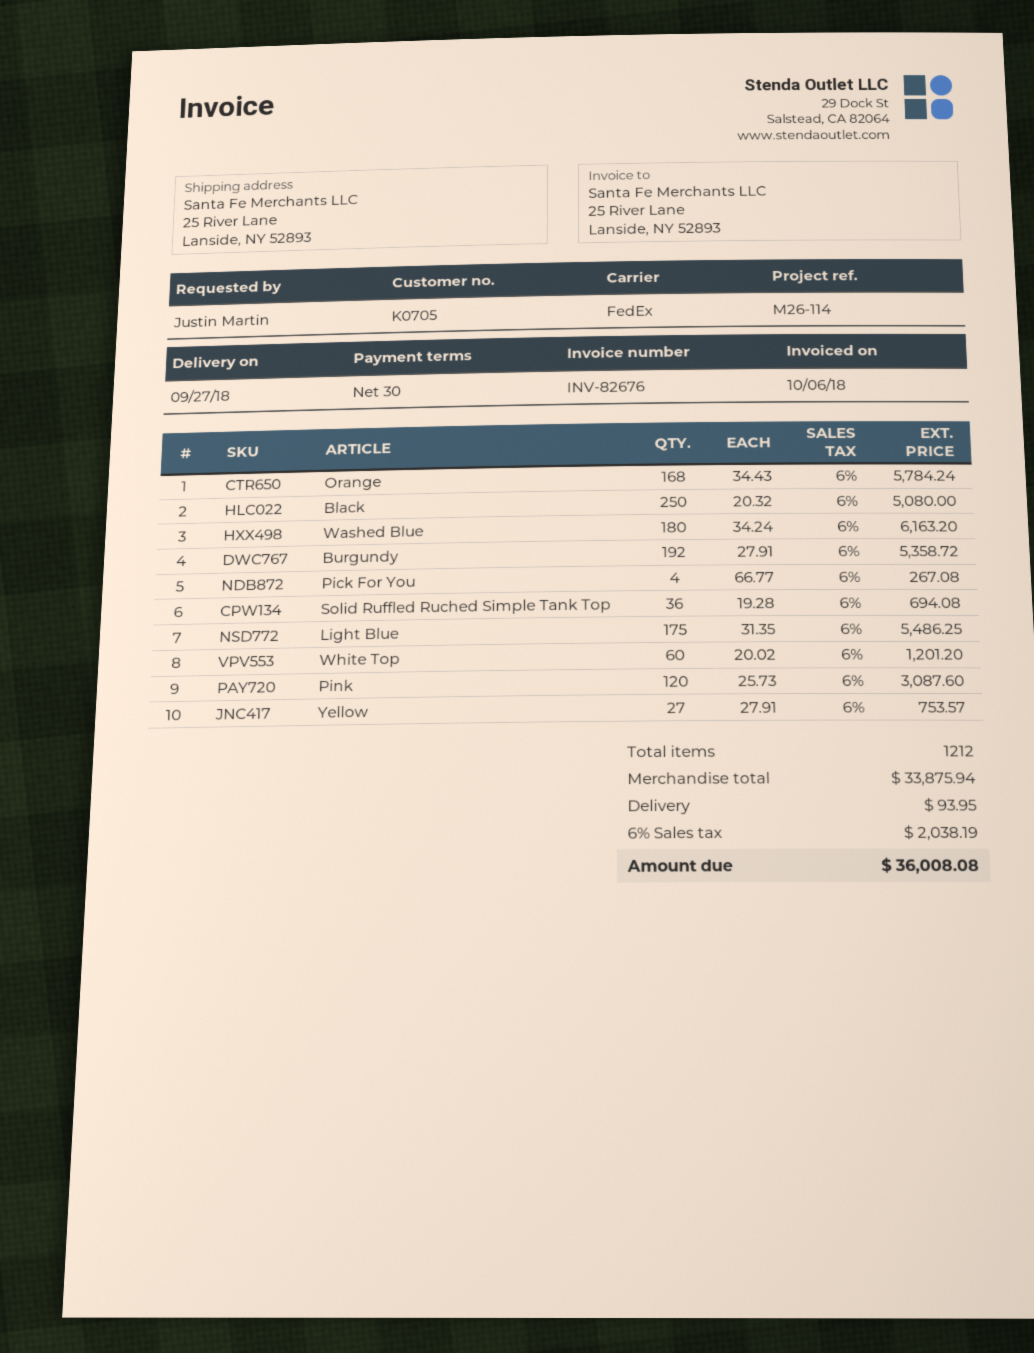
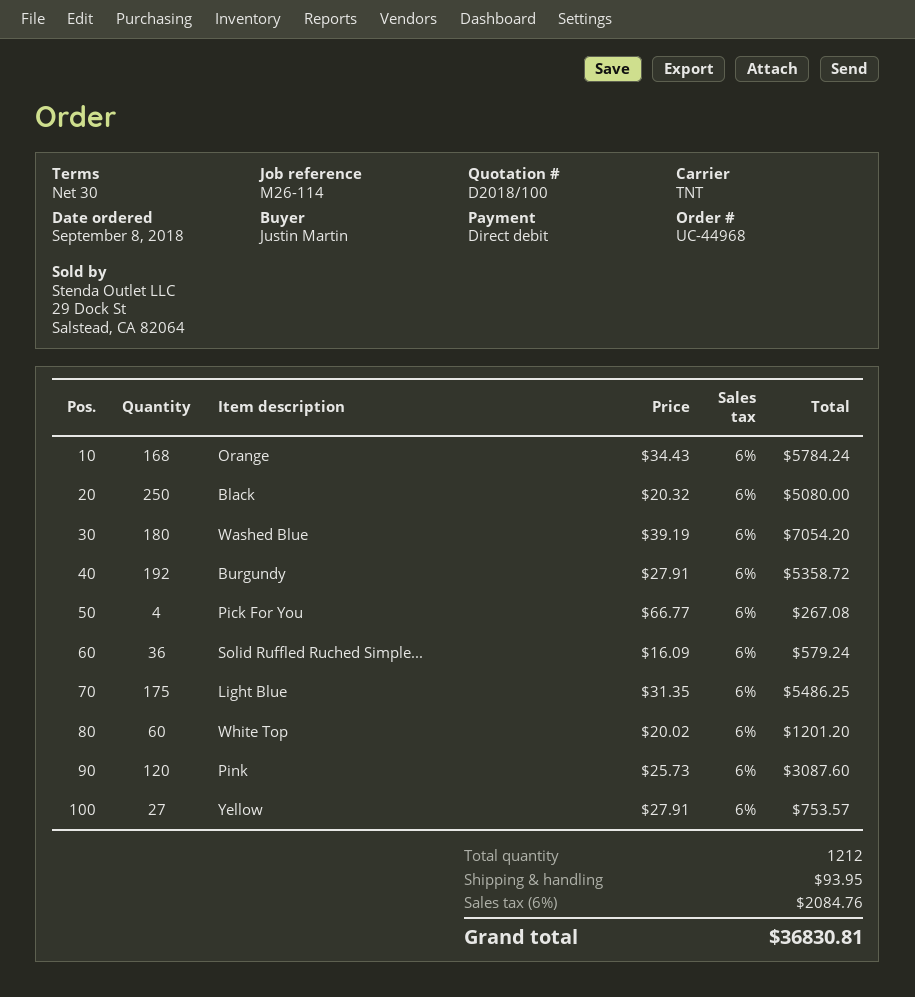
shipping method: FedEx -> TNT
Washed Blue: 180 x 34.24 = 6163.20 -> 180 x 39.19 = 7054.20
Solid Ruffled Ruched Simple Tank Top: 36 x 19.28 = 694.08 -> 36 x 16.09 = 579.24
tax: 6% = 2038.19 -> 6% = 2084.76
total: 36008.08 -> 36830.81

